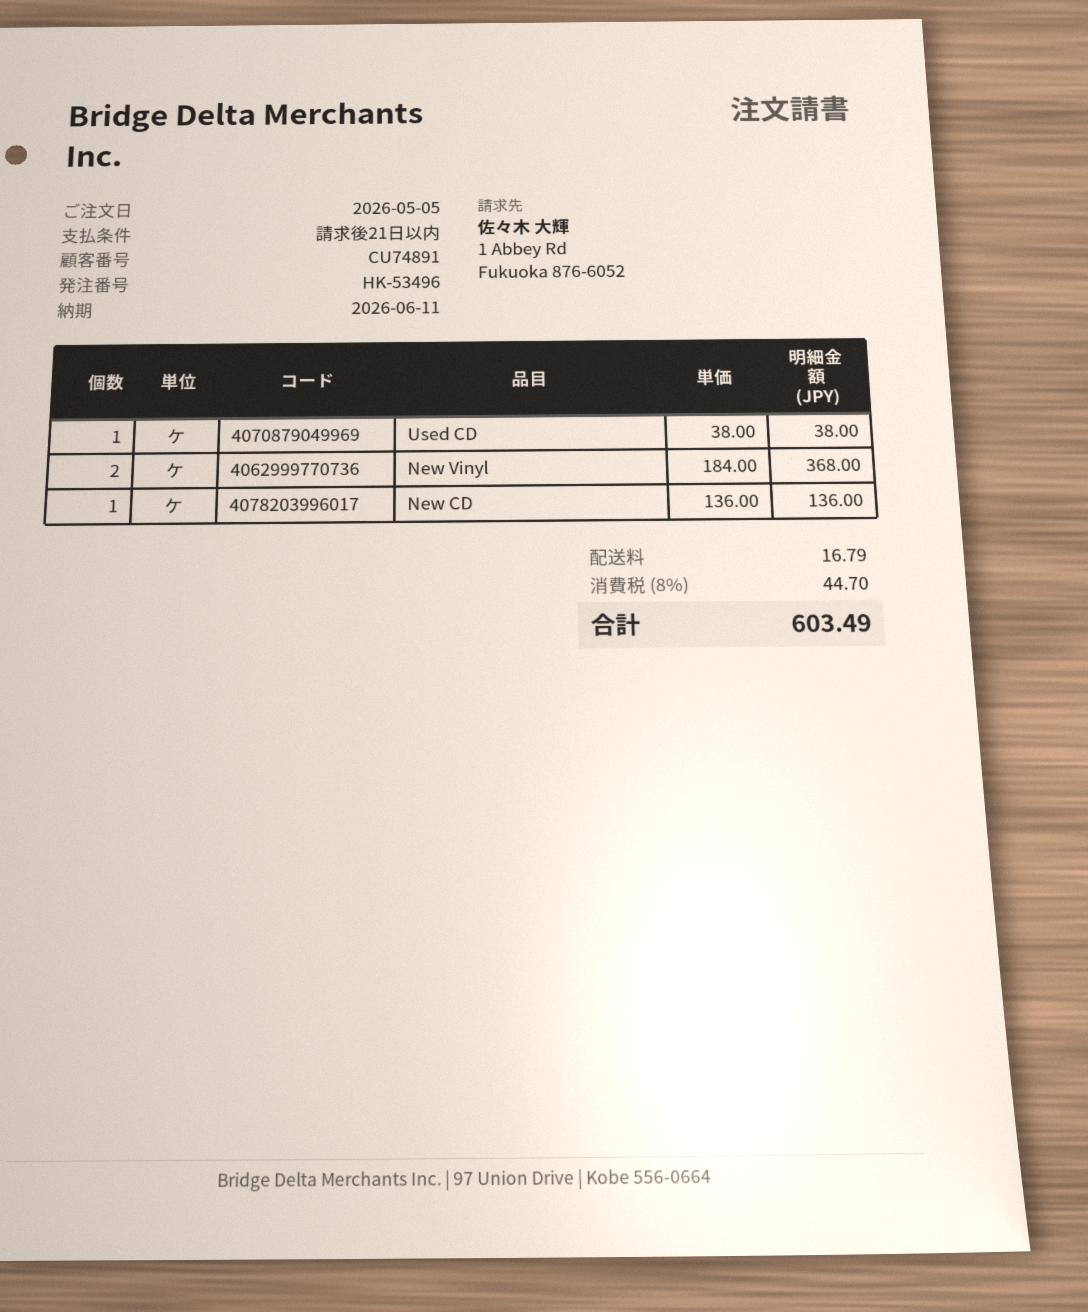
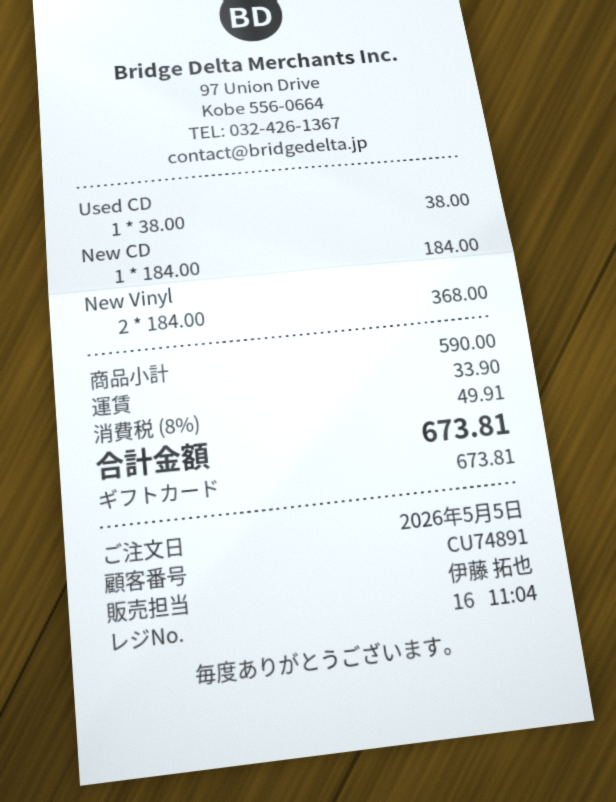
New CD: 1 x 136.00 = 136.00 -> 1 x 184.00 = 184.00
shipping: 16.79 -> 33.90
tax: 8% = 44.70 -> 8% = 49.91
total: 603.49 -> 673.81

